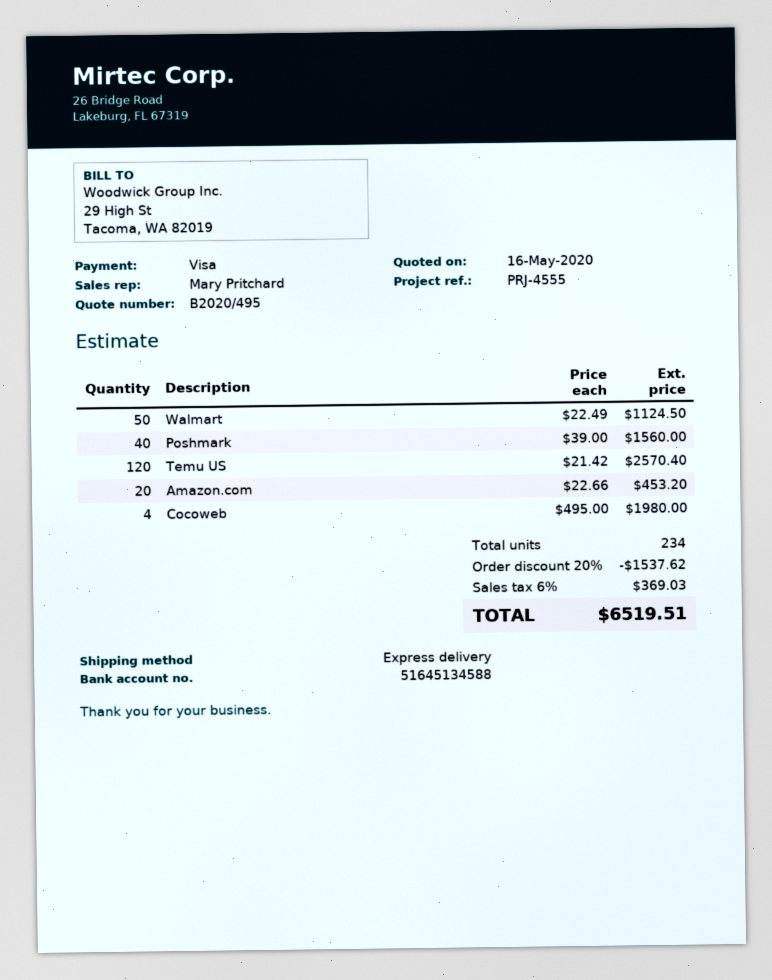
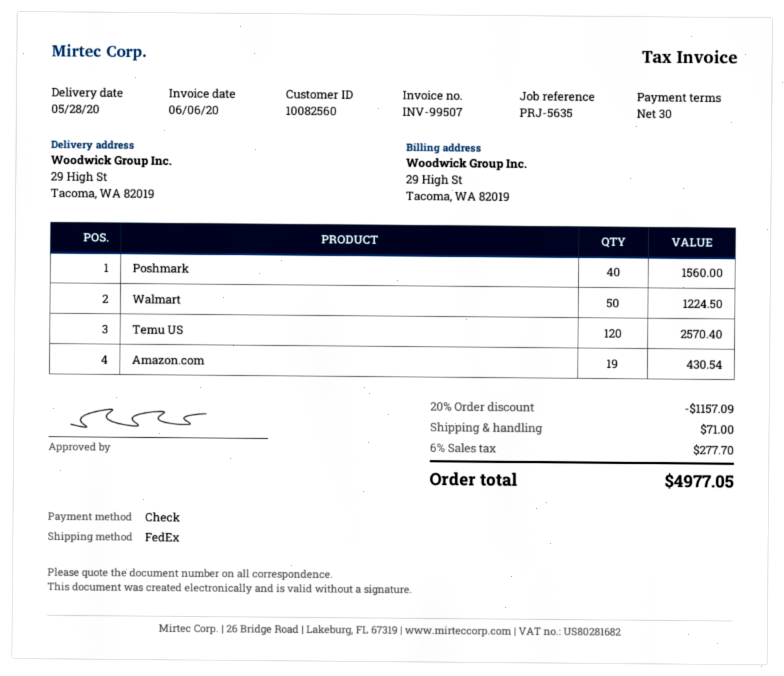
reference: PRJ-4555 -> PRJ-5635
payment method: Visa -> cheque
shipping method: express -> FedEx
Walmart: 50 for 1124.50 -> 50 for 1224.50
Amazon.com: 20 for 453.20 -> 19 for 430.54
Cocoweb: 4 for 1980.00 -> none
discount: 20% = 1537.62 -> 20% = 1157.09
shipping: none -> 71.00
tax: 6% = 369.03 -> 6% = 277.70
total: 6519.51 -> 4977.05

